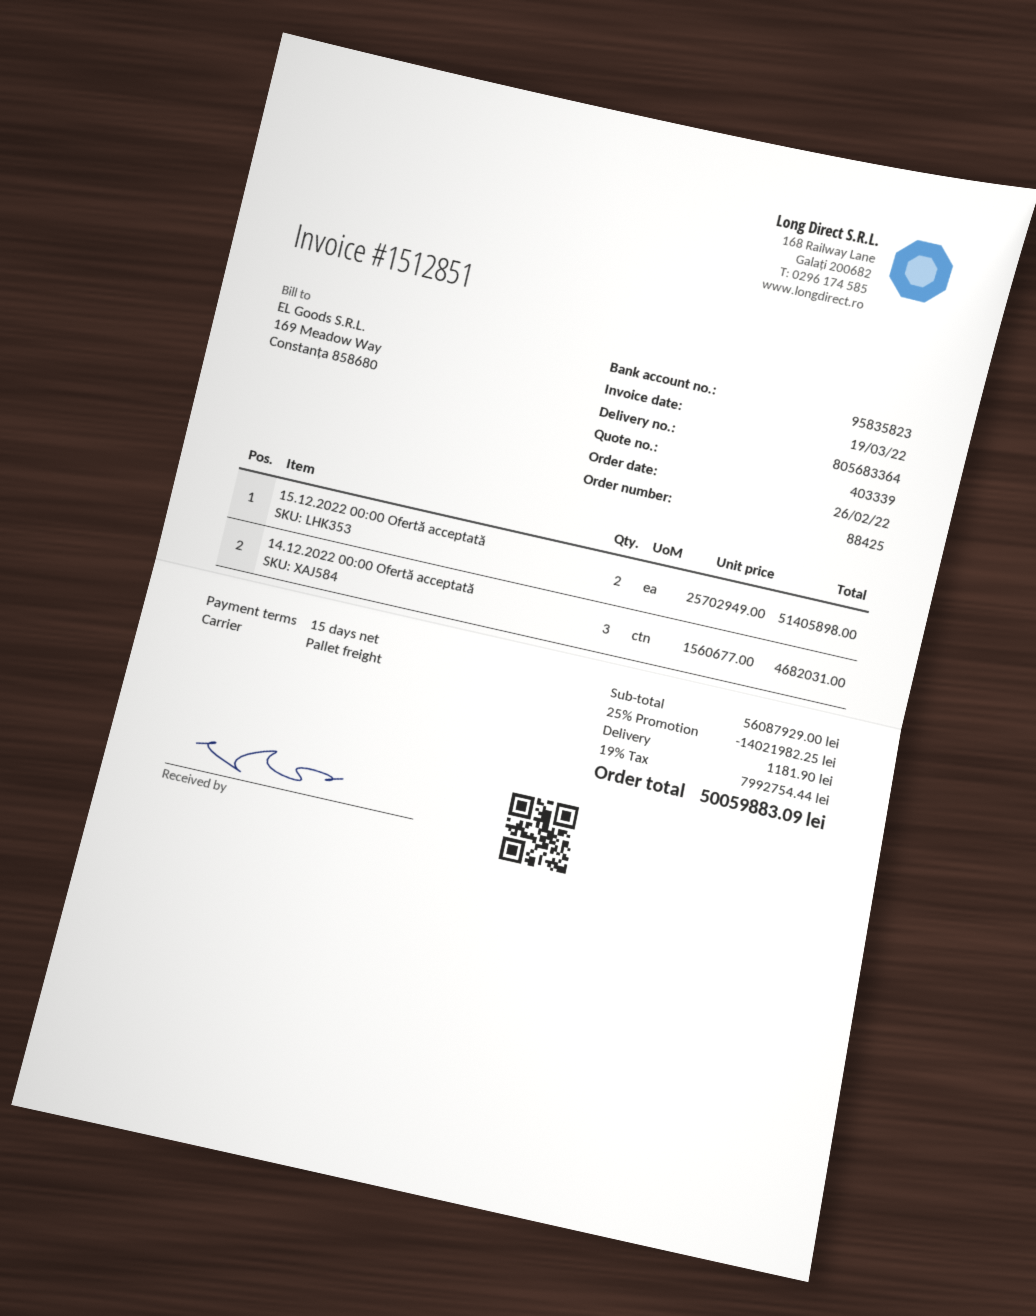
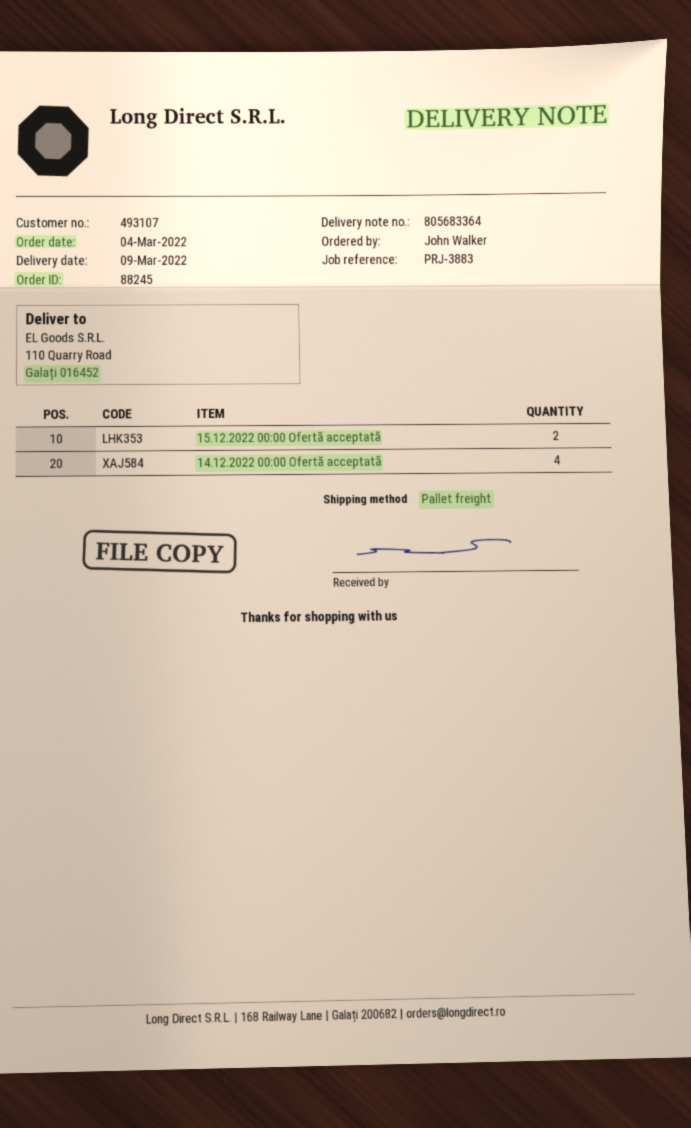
order number: 88425 -> 88245
order date: 2022-02-26 -> 2022-03-04
14.12.2022 00:00 Ofertă acceptată: 3 -> 4

